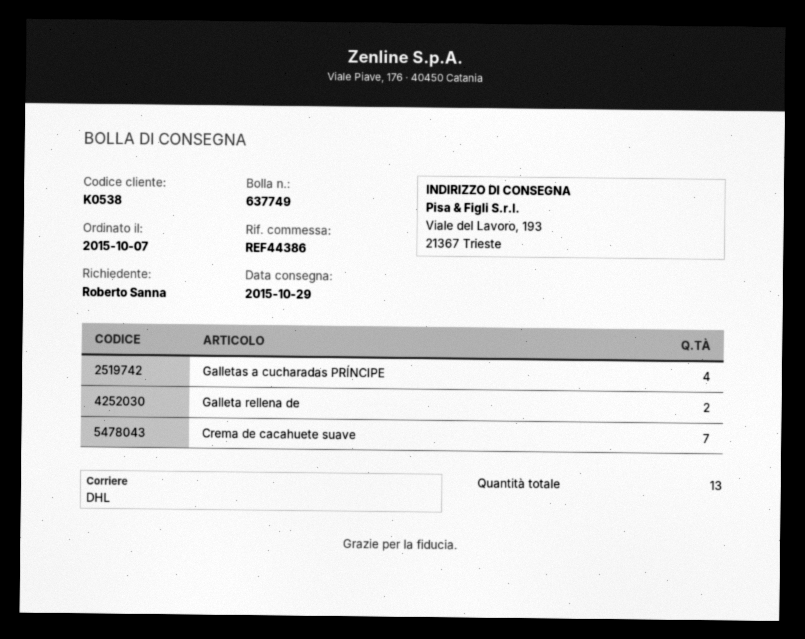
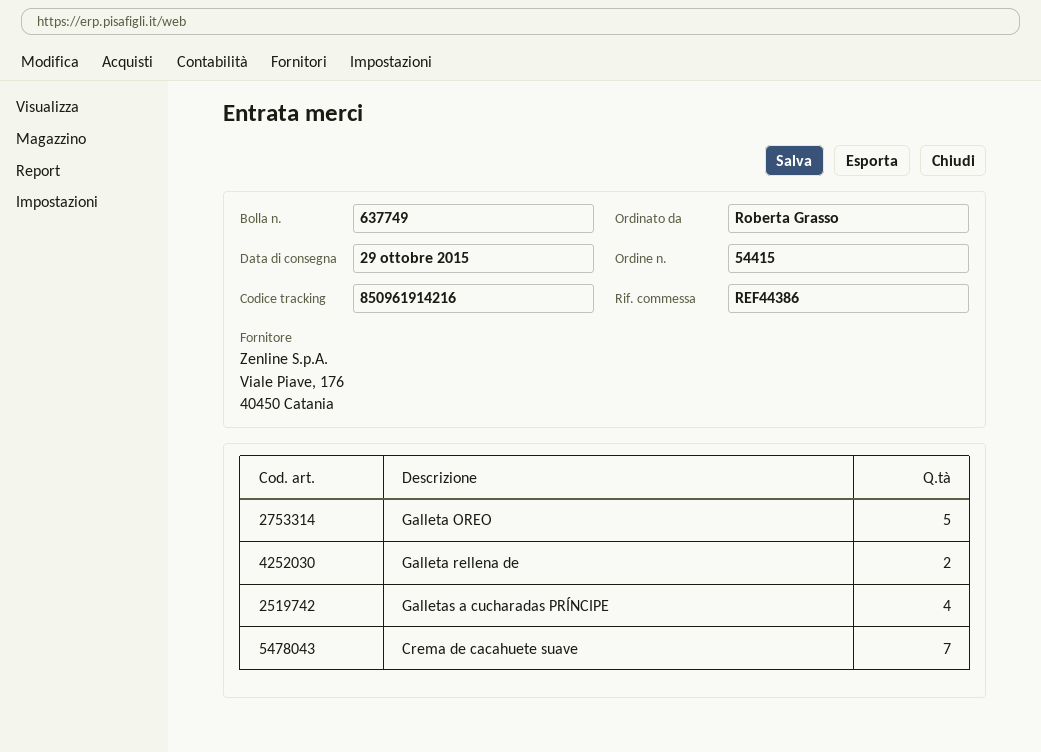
ordered by: Roberto Sanna -> Roberta Grasso
Galleta OREO: none -> 5

